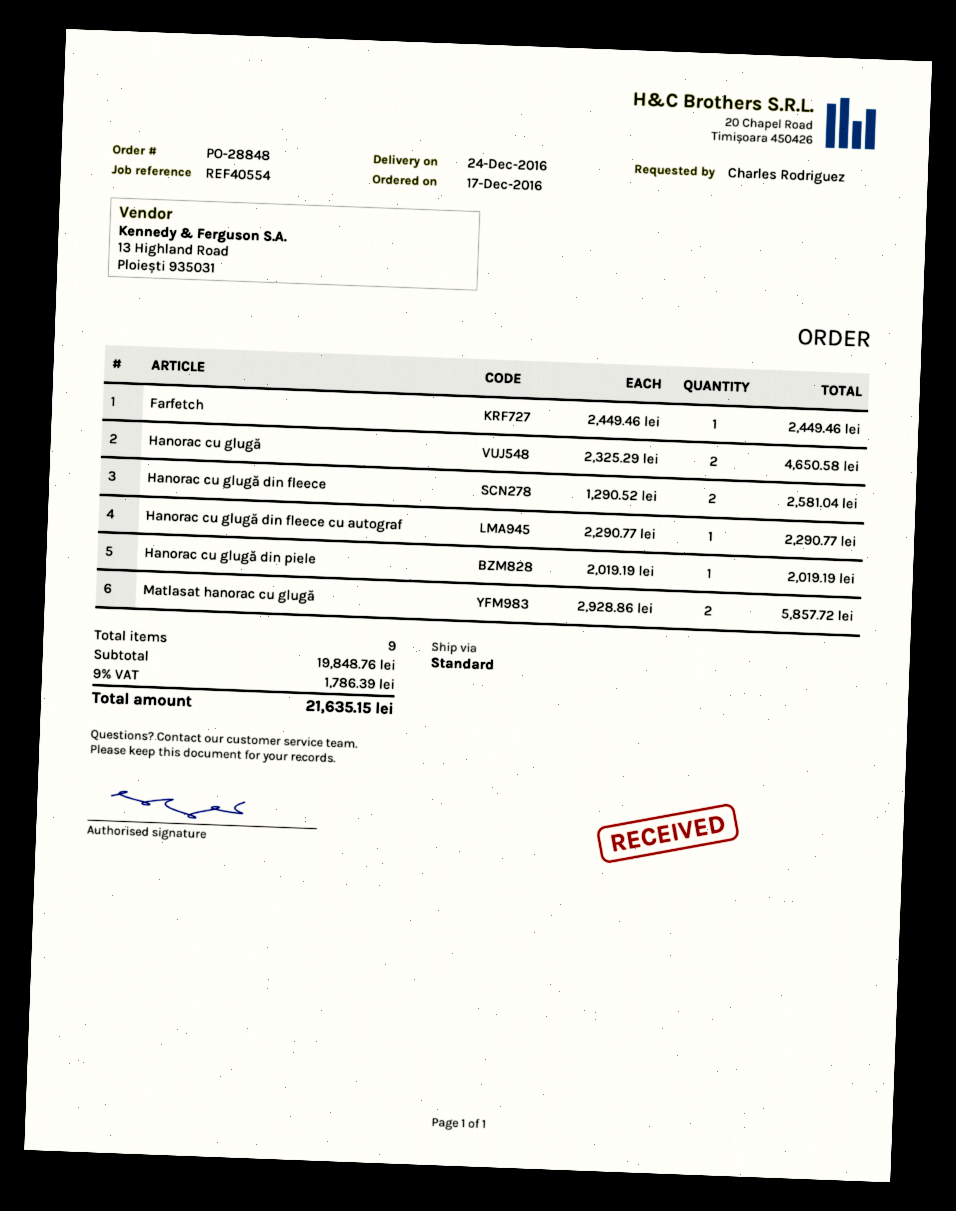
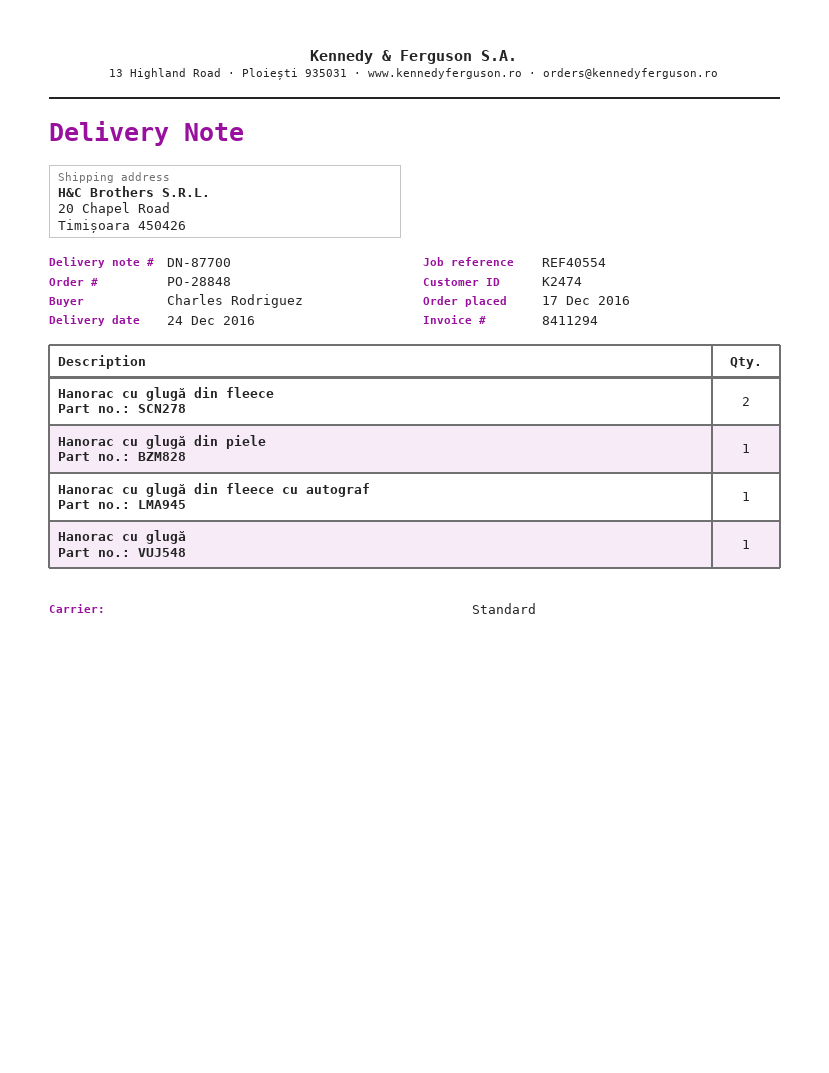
Farfetch: 1 -> none
Hanorac cu glugă: 2 -> 1
Matlasat hanorac cu glugă: 2 -> none

